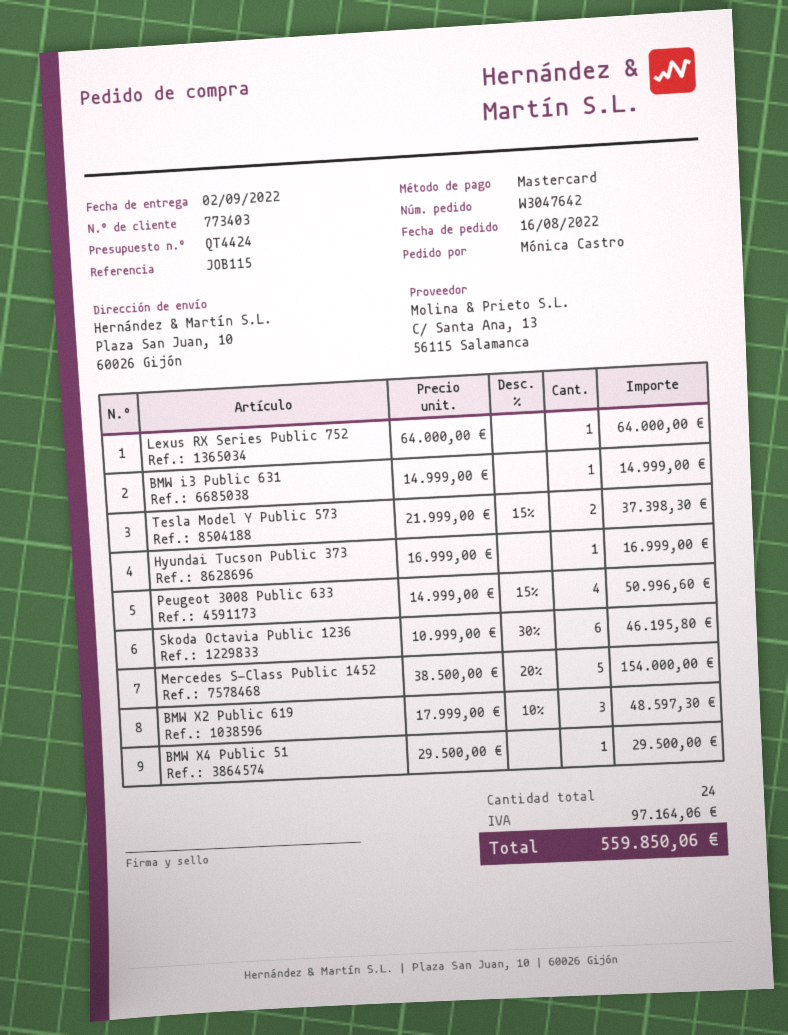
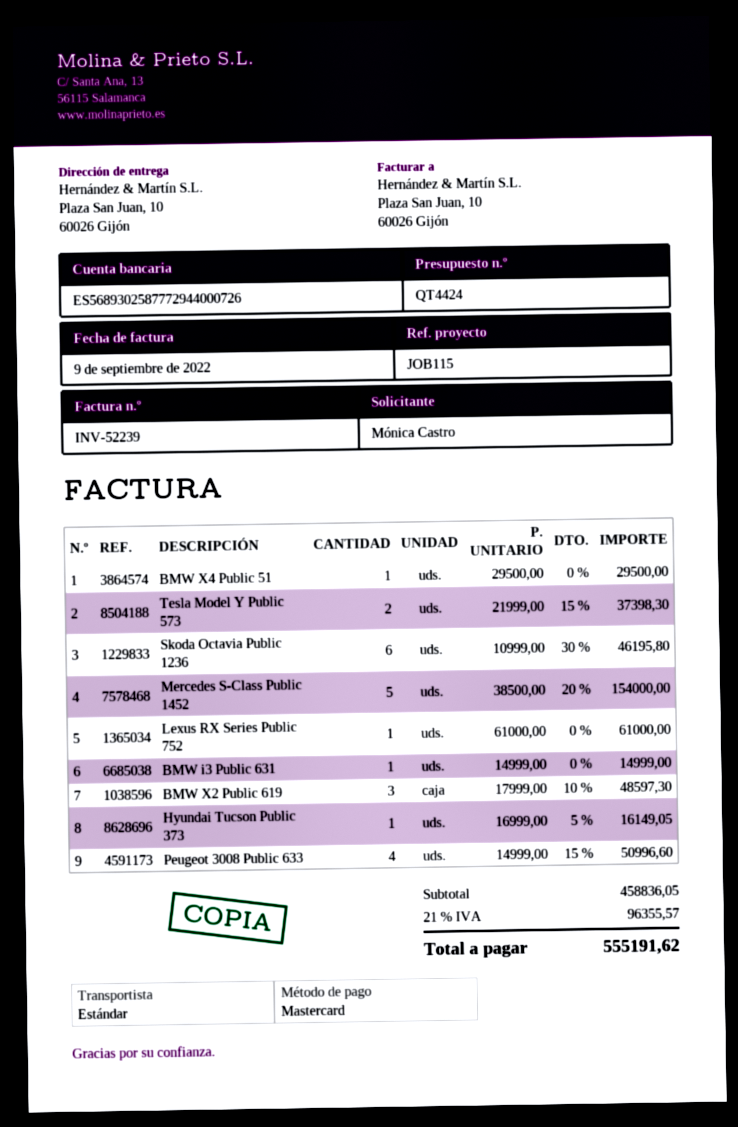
Lexus RX Series Public 752: 1 x 64000.00 = 64000.00 -> 1 x 61000.00 = 61000.00
Hyundai Tucson Public 373: 1 x 16999.00 = 16999.00 -> 1 x 16999.00 - 5% = 16149.05
tax: 97164.06 -> 96355.57
total: 559850.06 -> 555191.62

